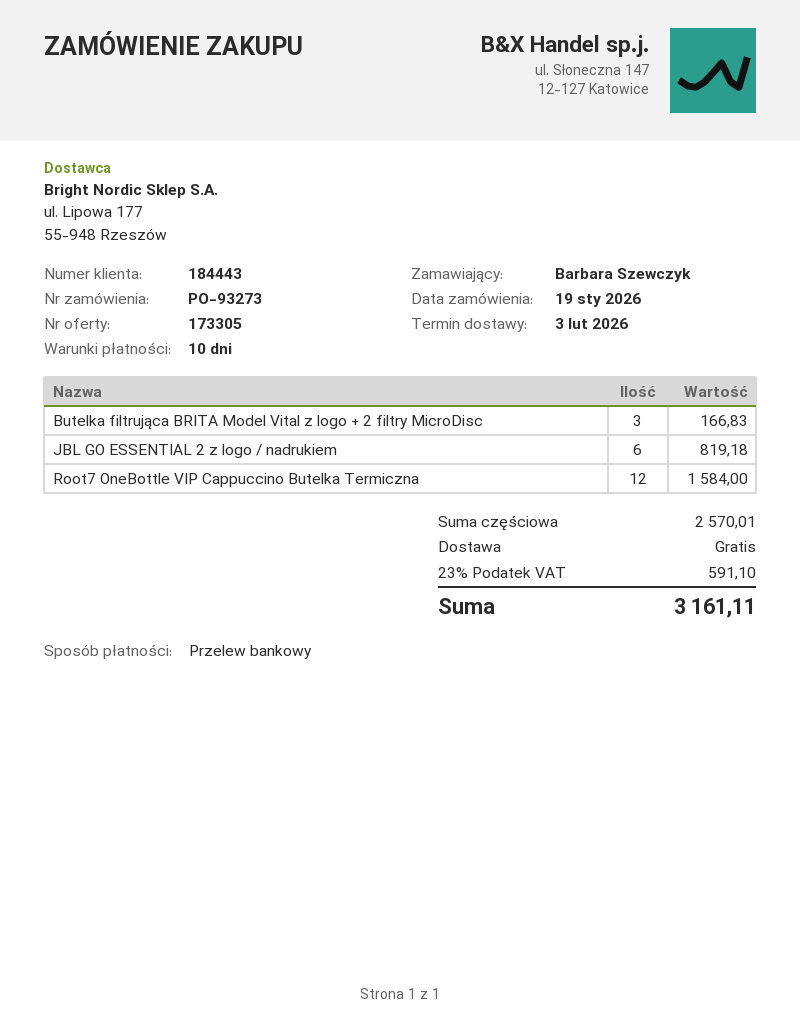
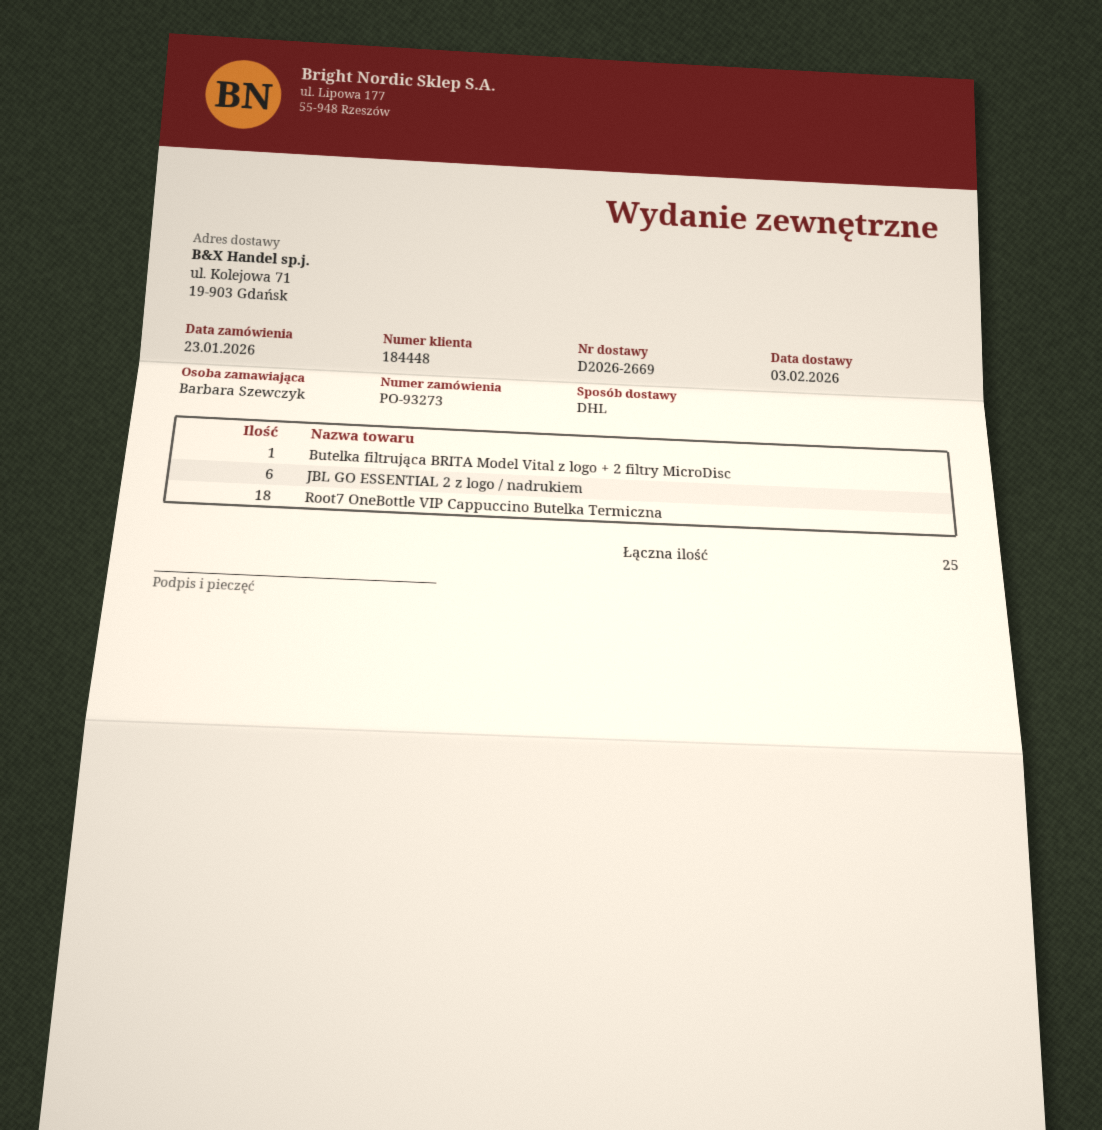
order date: 2026-01-19 -> 2026-01-23
customer number: 184443 -> 184448
Butelka filtrująca BRITA Model Vital z logo + 2 filtry MicroDisc: 3 -> 1
Root7 OneBottle VIP Cappuccino Butelka Termiczna: 12 -> 18

